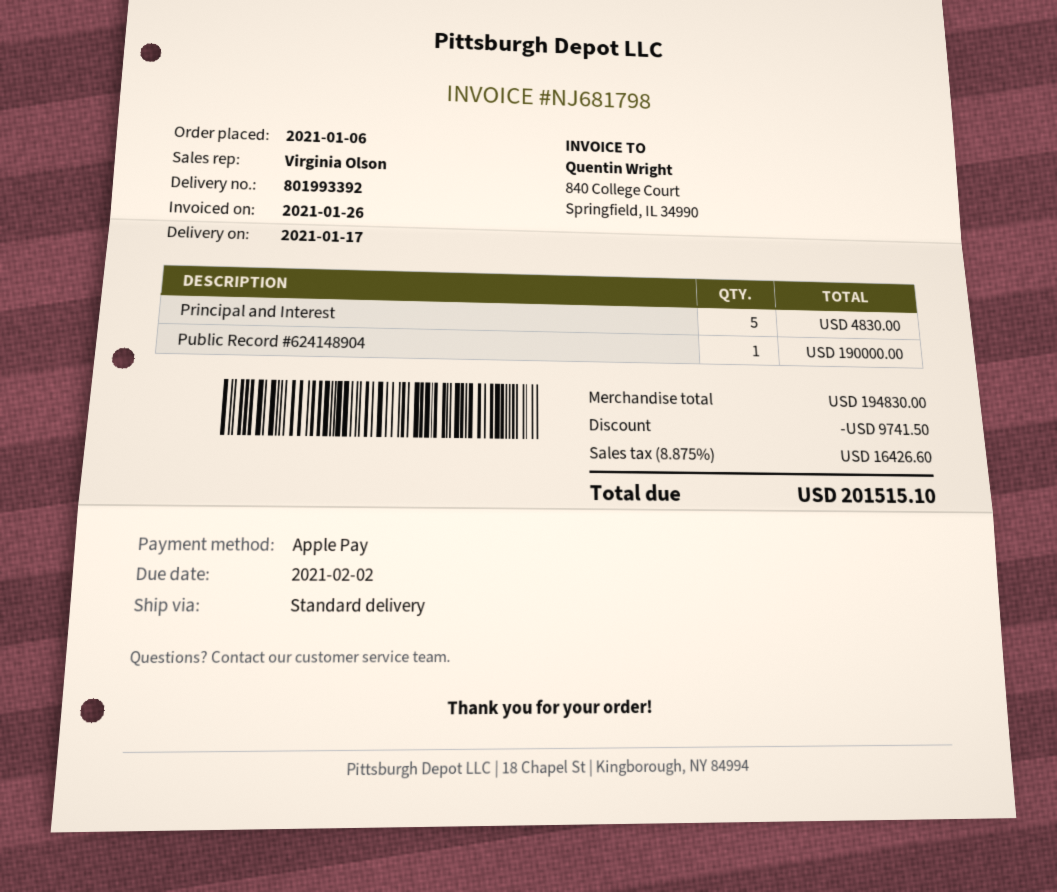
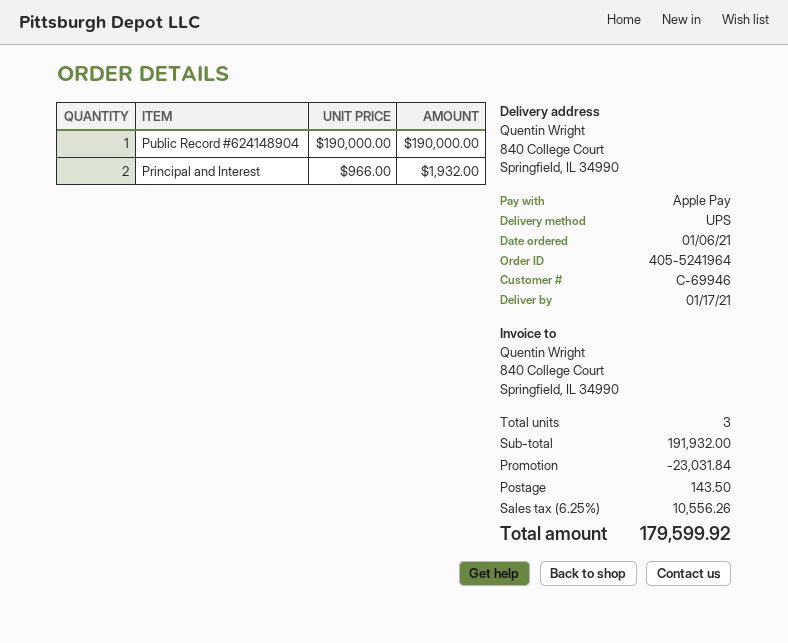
shipping method: standard -> UPS
Principal and Interest: 5 for 4830.00 -> 2 for 1932.00
subtotal: 194830.00 -> 191932.00
discount: 9741.50 -> 23031.84
shipping: none -> 143.50
tax: 8.875% = 16426.60 -> 6.25% = 10556.26
total: 201515.10 -> 179599.92

